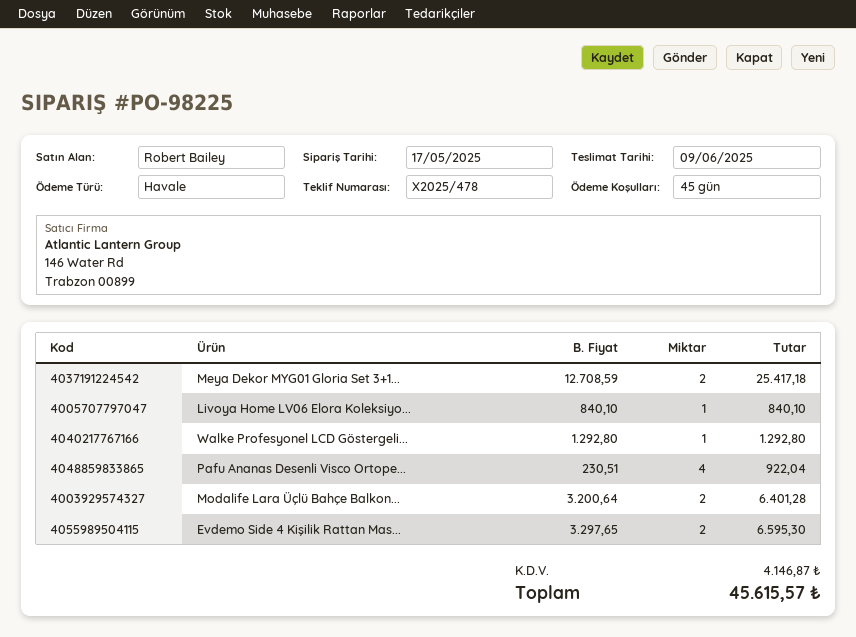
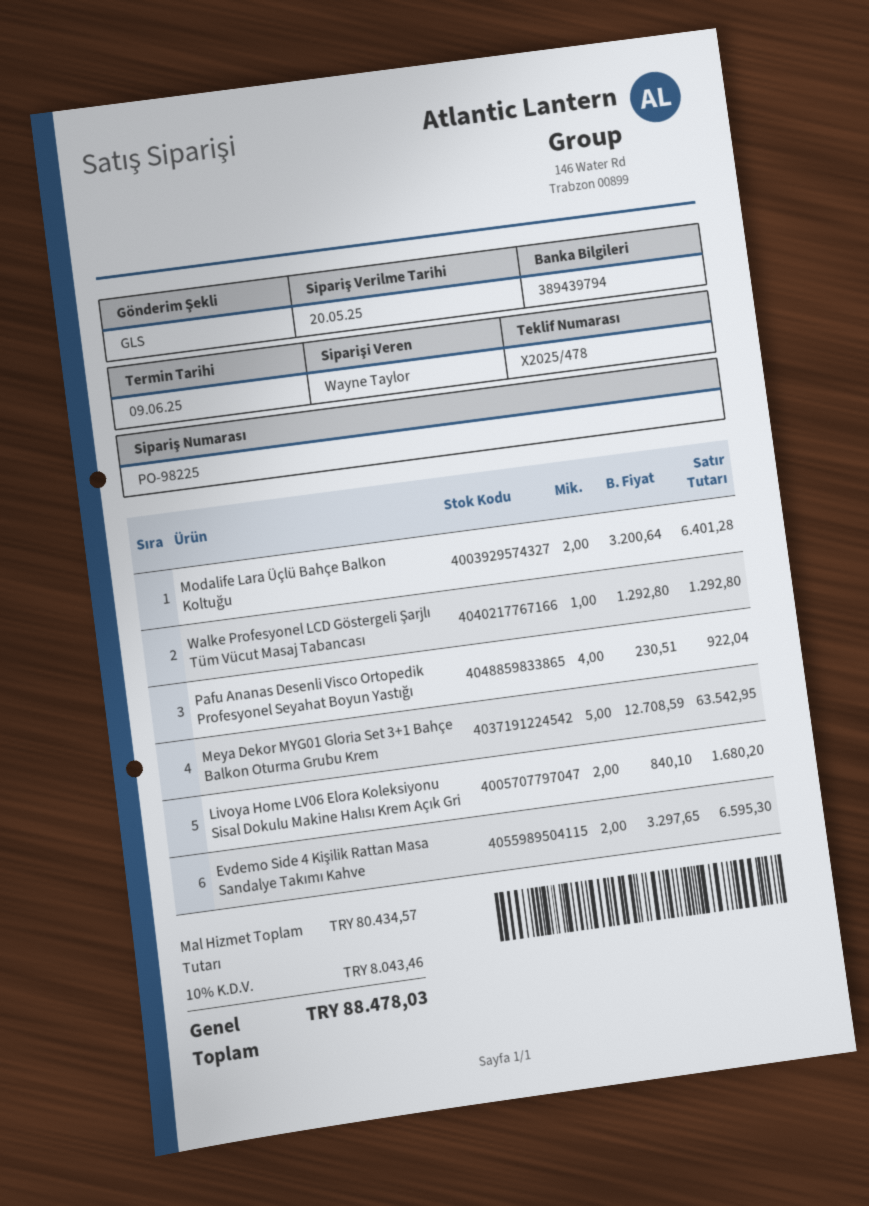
order date: 2025-05-17 -> 2025-05-20
ordered by: Robert Bailey -> Wayne Taylor
Meya Dekor MYG01 Gloria Set 3+1...: 2 x 12708.59 = 25417.18 -> 5 x 12708.59 = 63542.95
Livoya Home LV06 Elora Koleksiyo...: 1 x 840.10 = 840.10 -> 2 x 840.10 = 1680.20
tax: 4146.87 -> 8043.46
total: 45615.57 -> 88478.03

